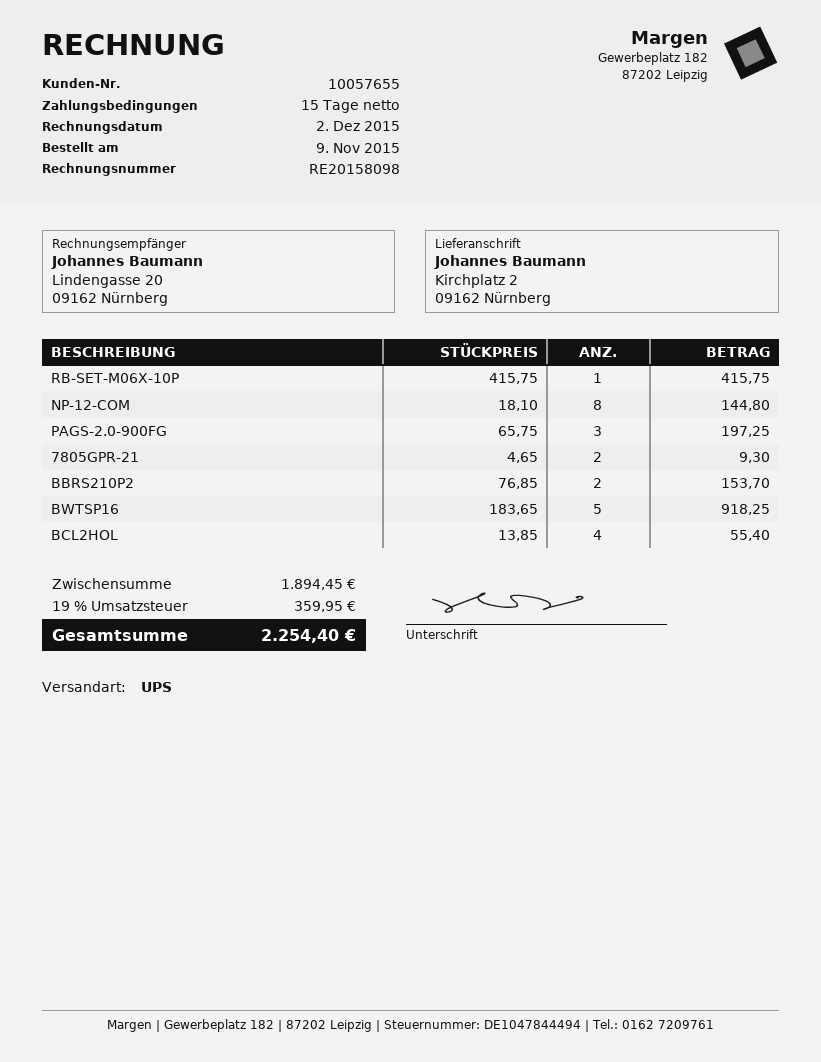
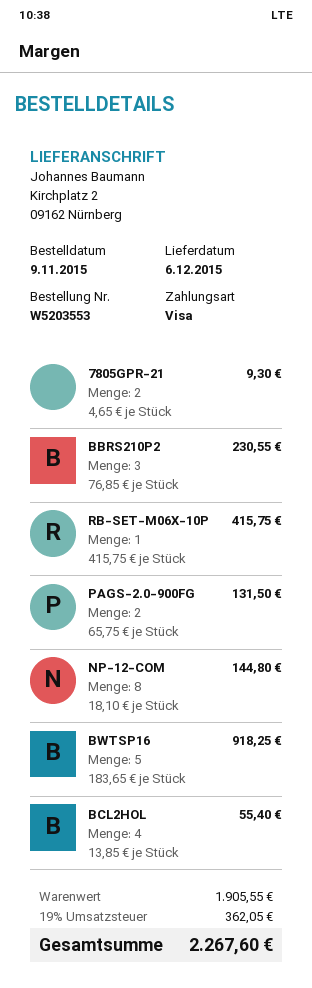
PAGS-2.0-900FG: 3 x 65.75 = 197.25 -> 2 x 65.75 = 131.50
BBRS210P2: 2 x 76.85 = 153.70 -> 3 x 76.85 = 230.55
subtotal: 1894.45 -> 1905.55
tax: 19% = 359.95 -> 19% = 362.05
total: 2254.40 -> 2267.60

